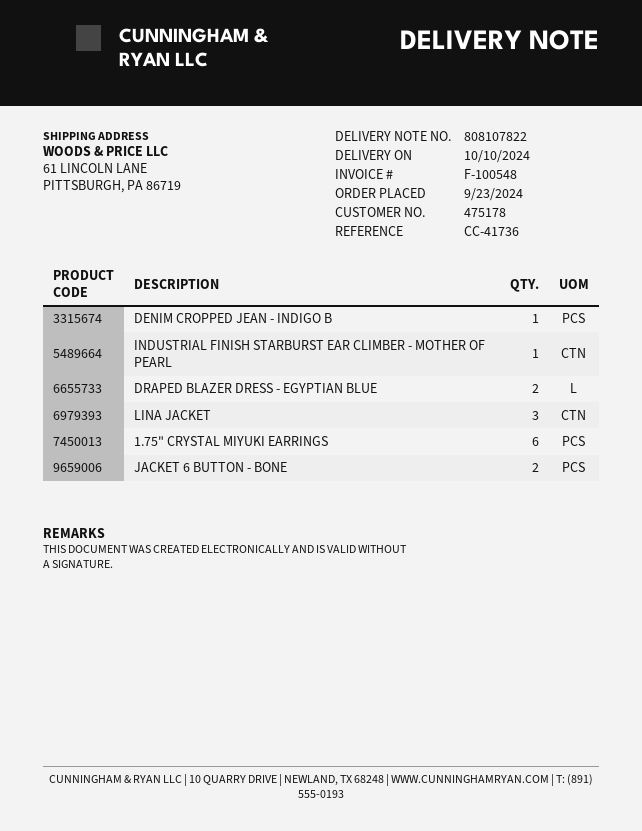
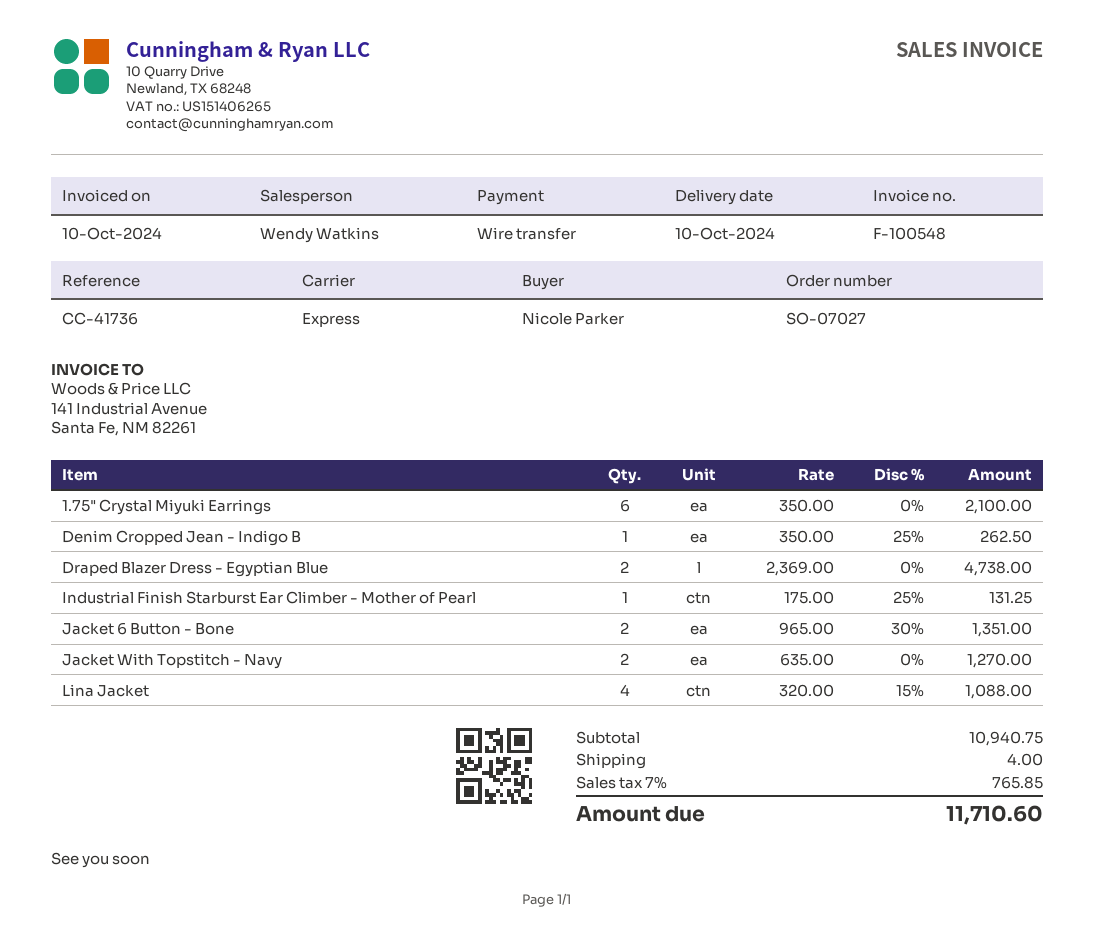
LINA JACKET: 3 -> 4
Jacket With Topstitch - Navy: none -> 2

